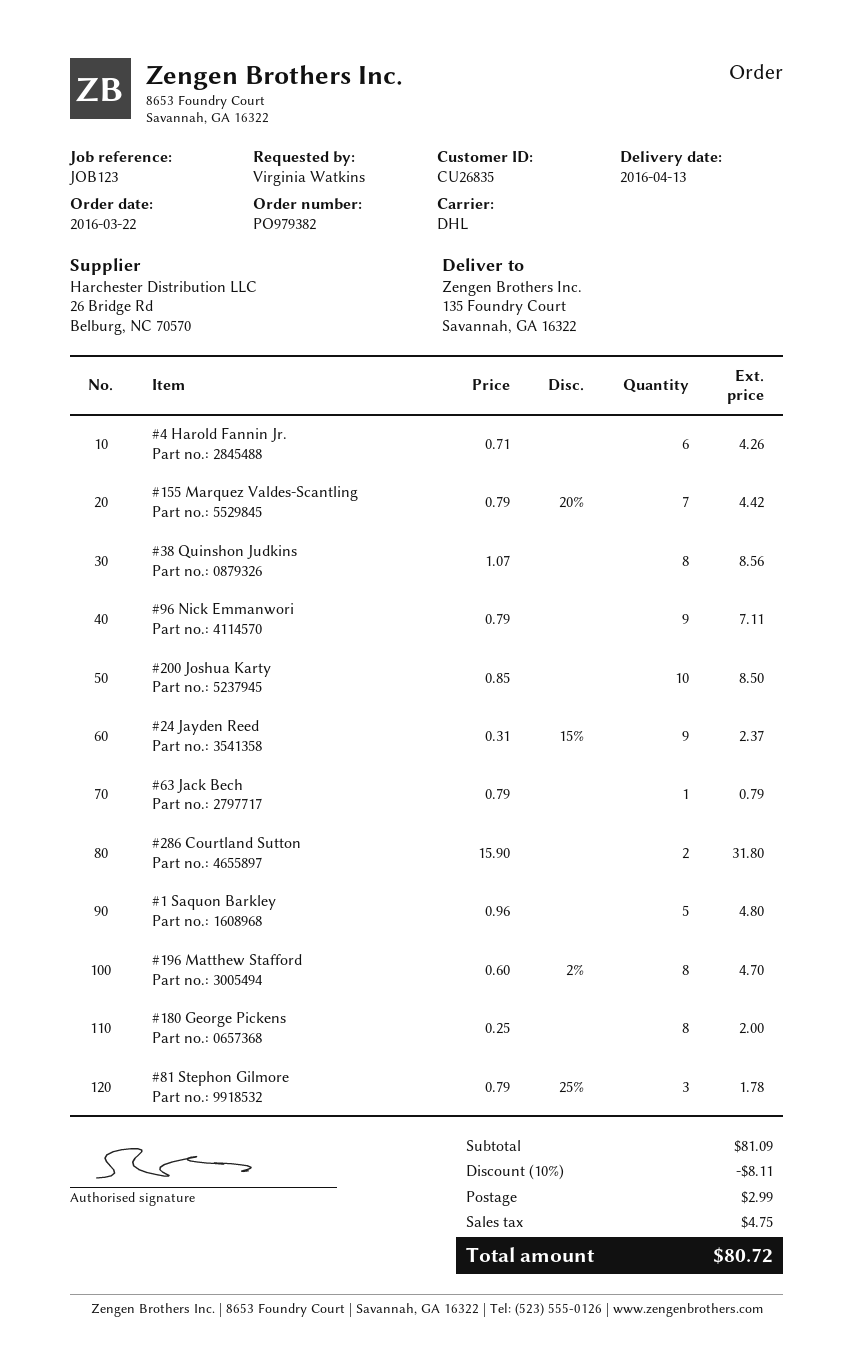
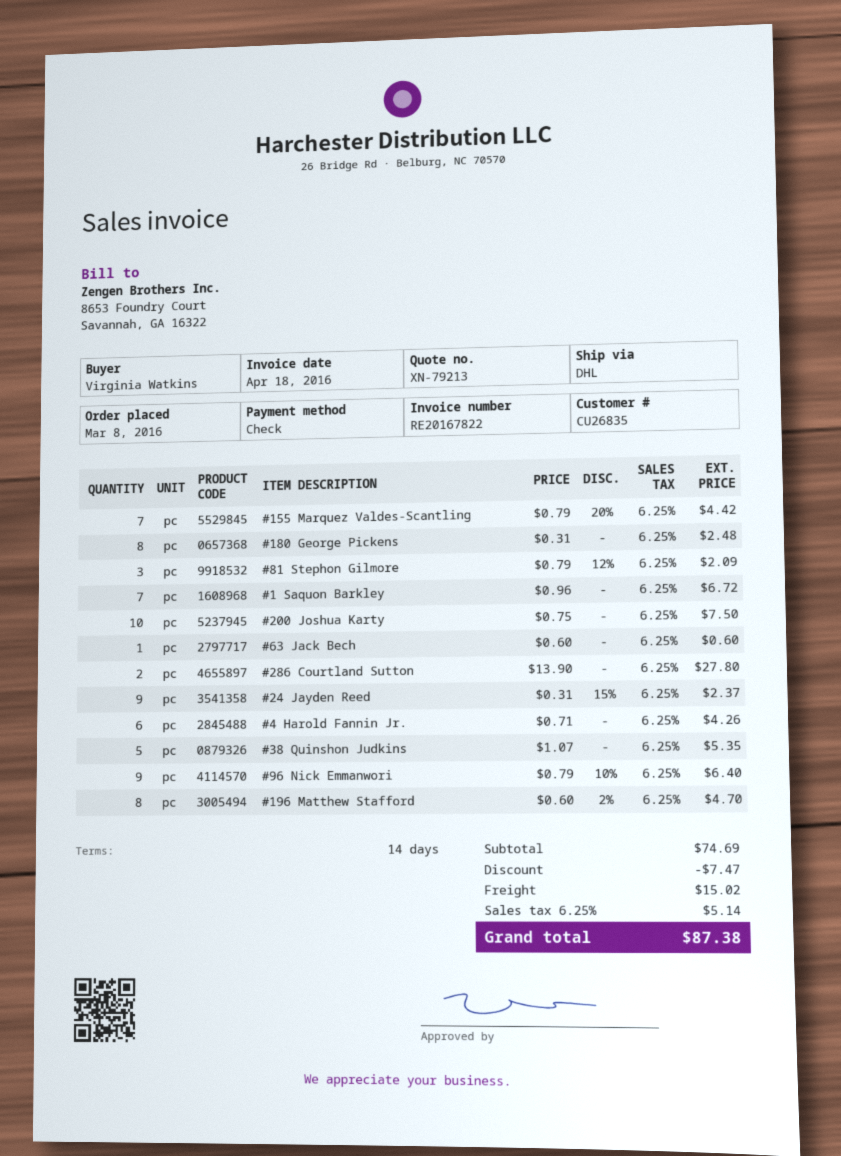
order date: 2016-03-22 -> 2016-03-08
#38 Quinshon Judkins: 8 x 1.07 = 8.56 -> 5 x 1.07 = 5.35
#96 Nick Emmanwori: 9 x 0.79 = 7.11 -> 9 x 0.79 - 10% = 6.40
#200 Joshua Karty: 10 x 0.85 = 8.50 -> 10 x 0.75 = 7.50
#63 Jack Bech: 1 x 0.79 = 0.79 -> 1 x 0.60 = 0.60
#286 Courtland Sutton: 2 x 15.90 = 31.80 -> 2 x 13.90 = 27.80
#1 Saquon Barkley: 5 x 0.96 = 4.80 -> 7 x 0.96 = 6.72
#180 George Pickens: 8 x 0.25 = 2.00 -> 8 x 0.31 = 2.48
#81 Stephon Gilmore: 3 x 0.79 - 25% = 1.78 -> 3 x 0.79 - 12% = 2.09
subtotal: 81.09 -> 74.69
discount: 8.11 -> 7.47
shipping: 2.99 -> 15.02
tax: 4.75 -> 5.14
total: 80.72 -> 87.38

